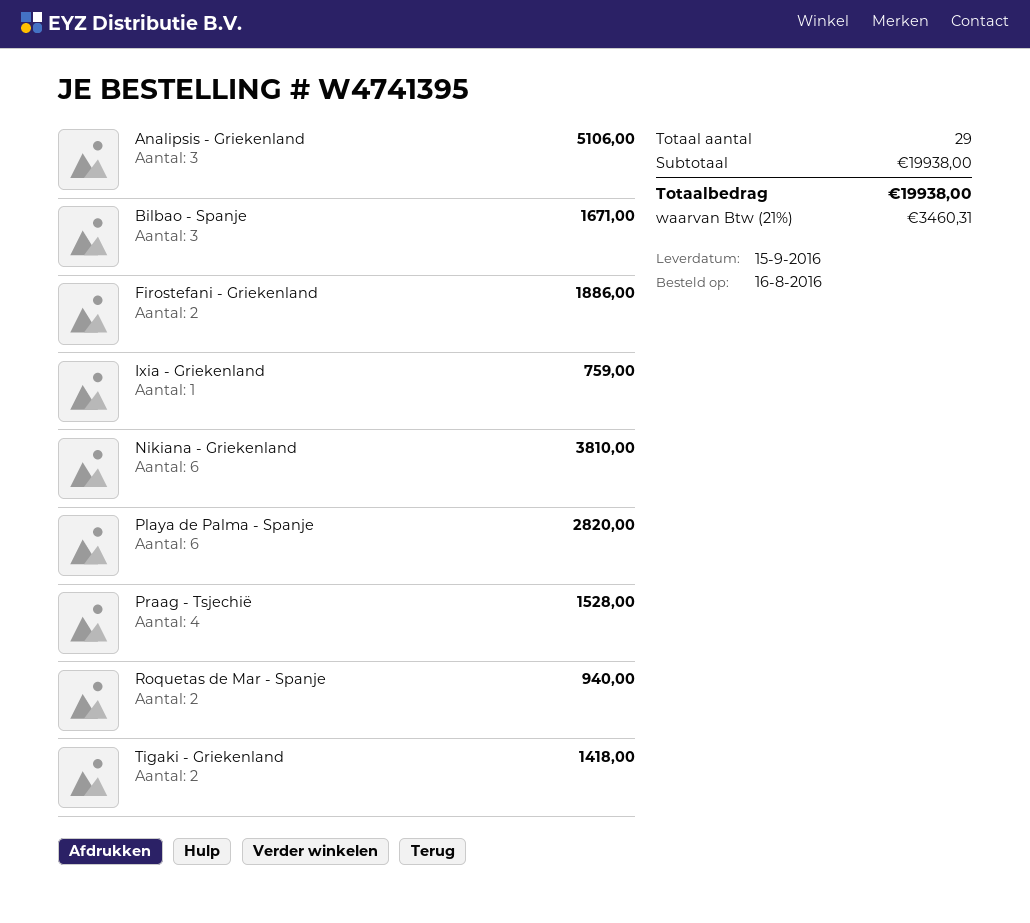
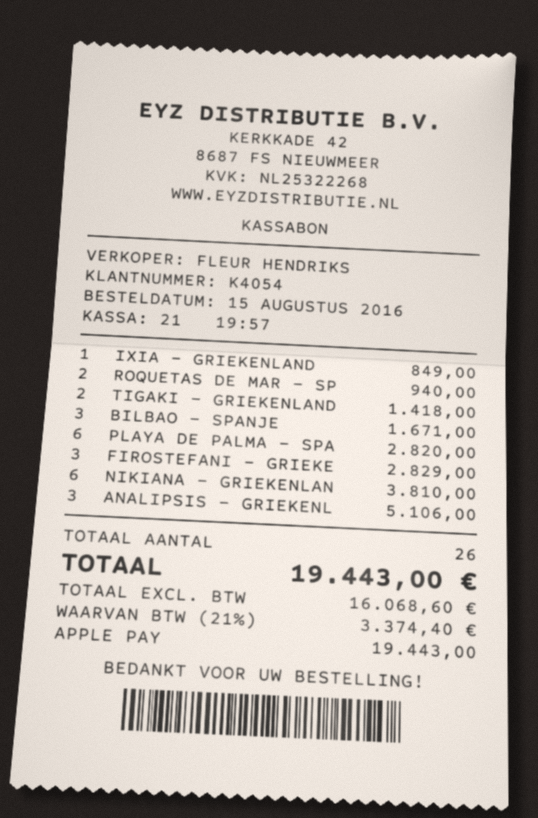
order date: 2016-08-16 -> 2016-08-15
Firostefani - Griekenland: 2 for 1886.00 -> 3 for 2829.00
Ixia - Griekenland: 1 for 759.00 -> 1 for 849.00
Praag - Tsjechië: 4 for 1528.00 -> none
total quantity: 29 -> 26
tax: 21% = 3460.31 -> 21% = 3374.40
total: 19938.00 -> 19443.00

